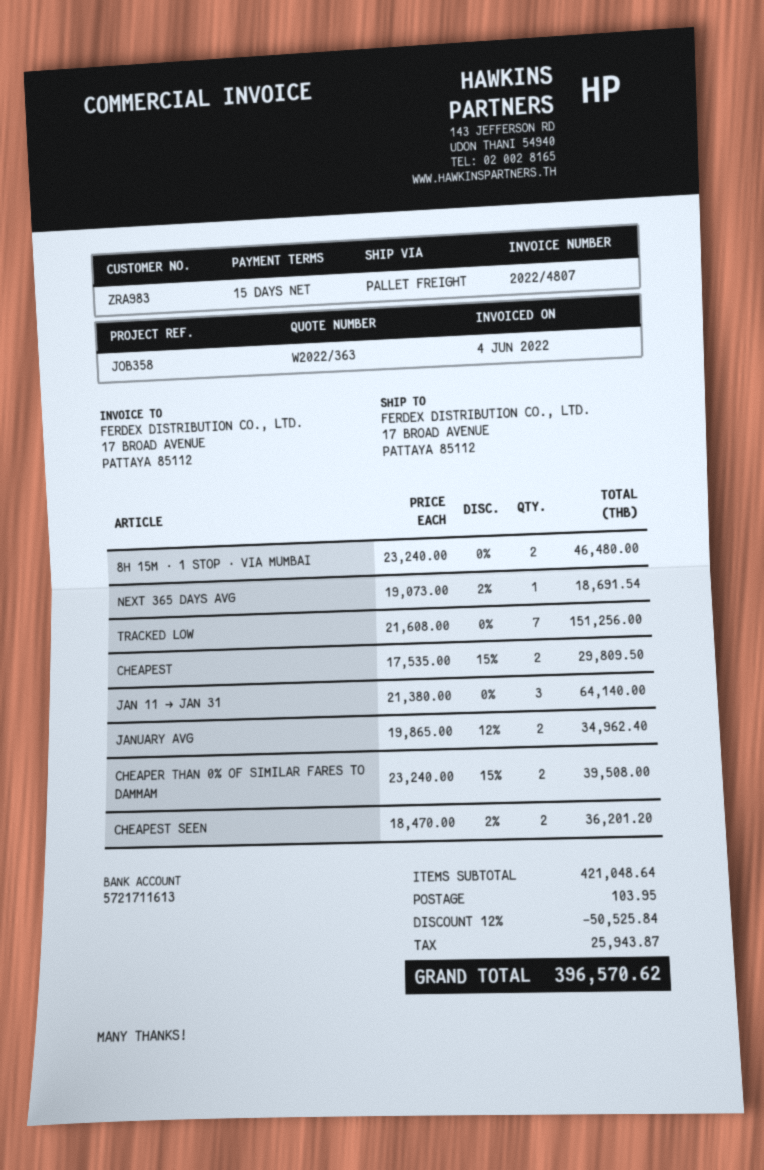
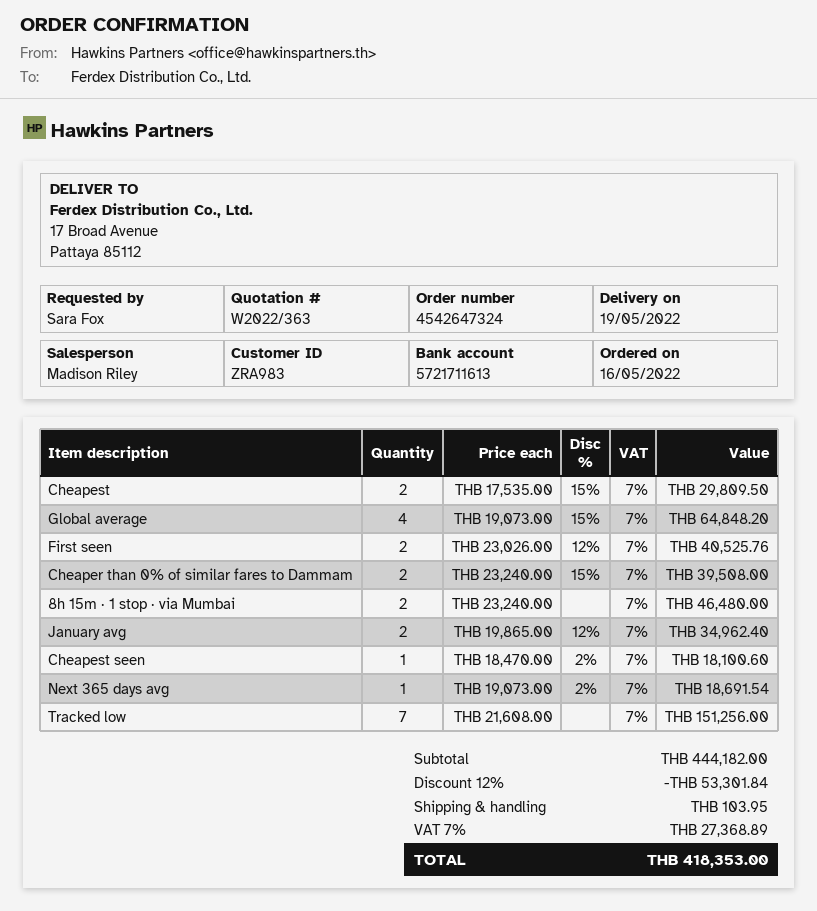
JAN 11 → JAN 31: 3 x 21380.00 = 64140.00 -> none
CHEAPEST SEEN: 2 x 18470.00 - 2% = 36201.20 -> 1 x 18470.00 - 2% = 18100.60
Global average: none -> 4 x 19073.00 - 15% = 64848.20
First seen: none -> 2 x 23026.00 - 12% = 40525.76
subtotal: 421048.64 -> 444182.00
discount: 12% = 50525.84 -> 12% = 53301.84
tax: 25943.87 -> 27368.89
total: 396570.62 -> 418353.00

